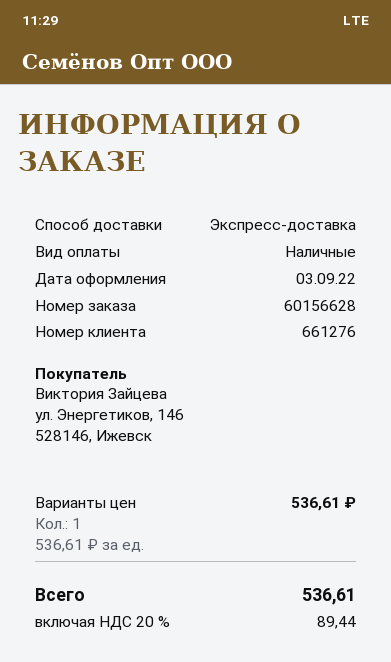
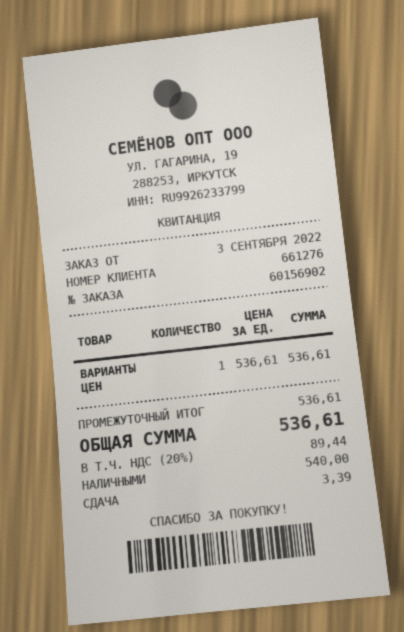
order number: 60156628 -> 60156902

